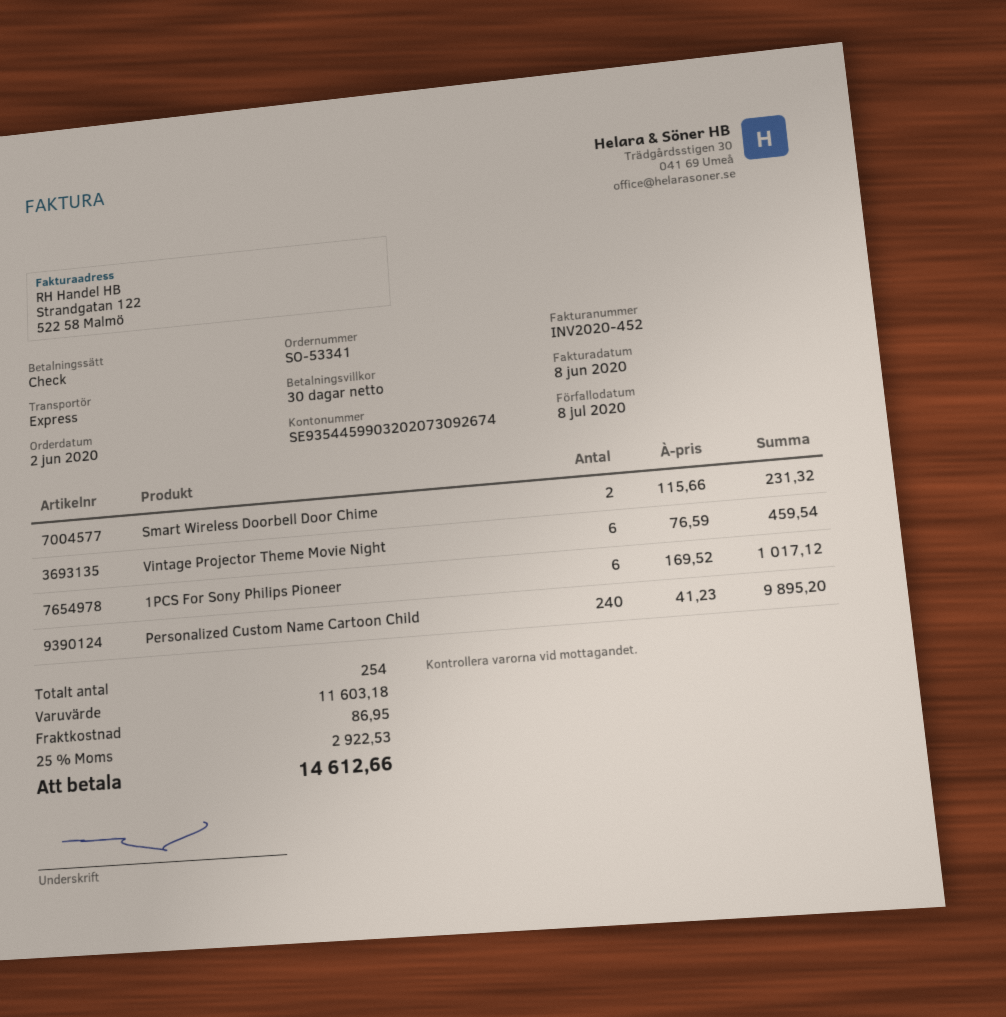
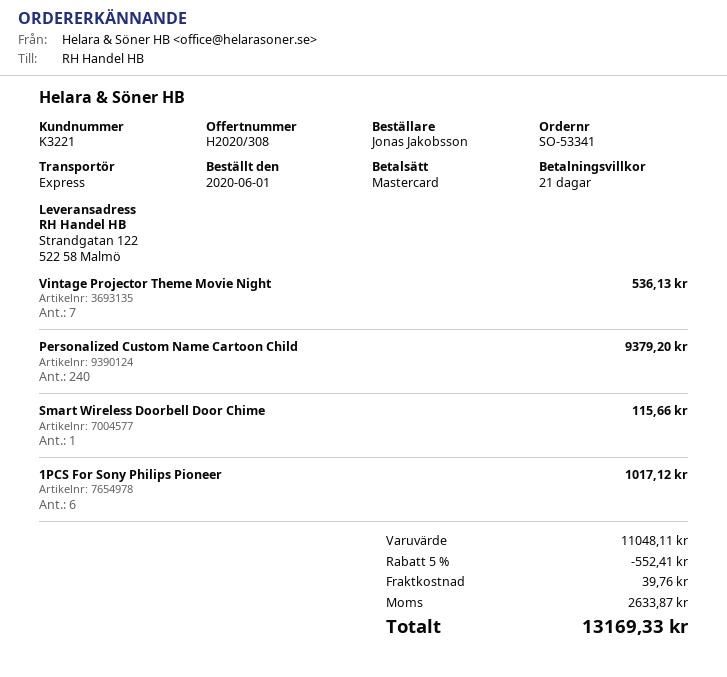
order date: 2020-06-02 -> 2020-06-01
payment terms: 30 days -> 21 days
payment method: cheque -> Mastercard
Smart Wireless Doorbell Door Chime: 2 for 231.32 -> 1 for 115.66
Vintage Projector Theme Movie Night: 6 for 459.54 -> 7 for 536.13
Personalized Custom Name Cartoon Child: 240 for 9895.20 -> 240 for 9379.20
subtotal: 11603.18 -> 11048.11
discount: none -> 5% = 552.41
shipping: 86.95 -> 39.76
tax: 2922.53 -> 2633.87
total: 14612.66 -> 13169.33

